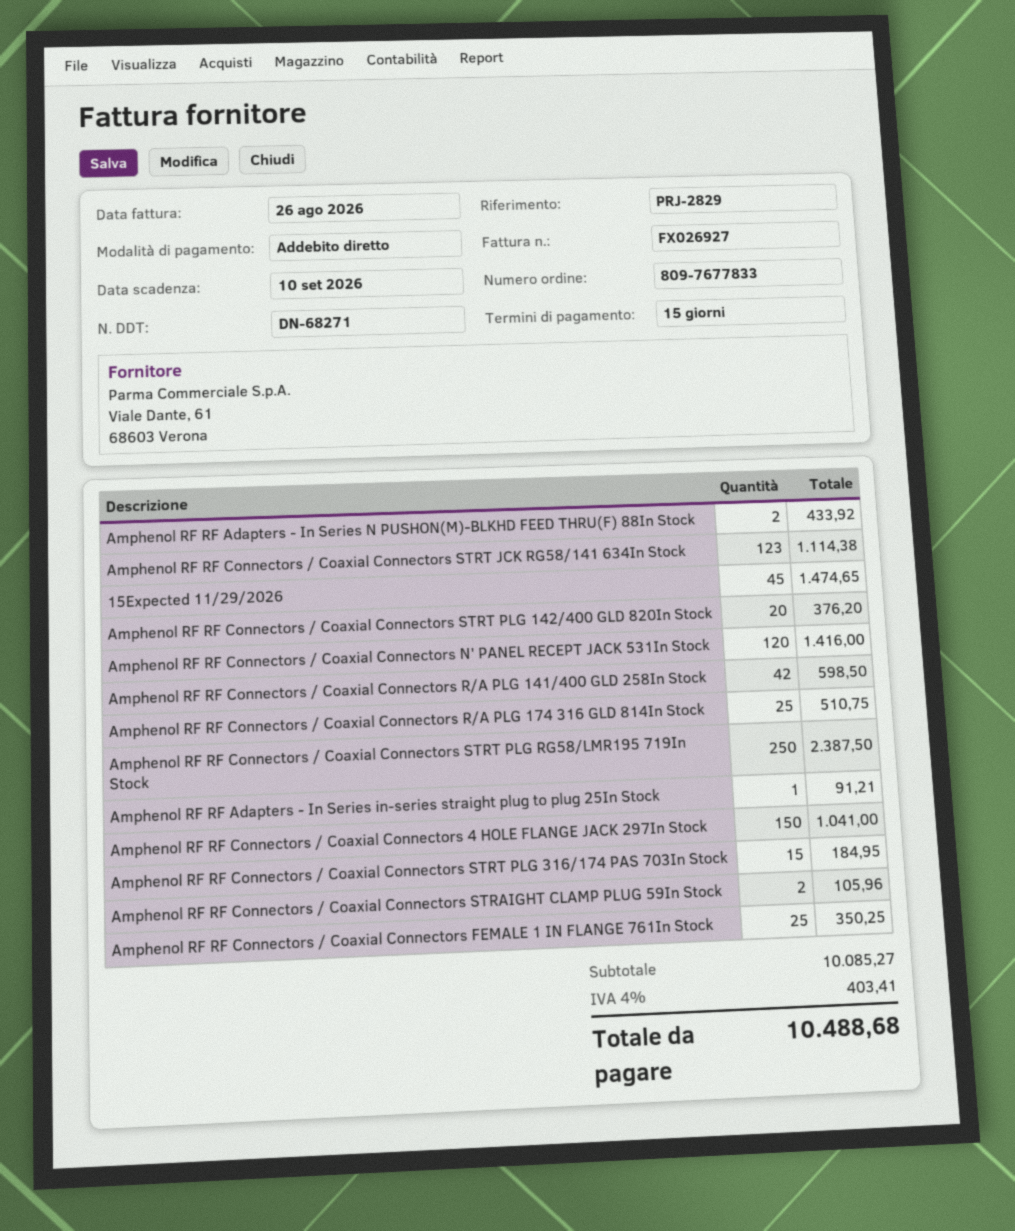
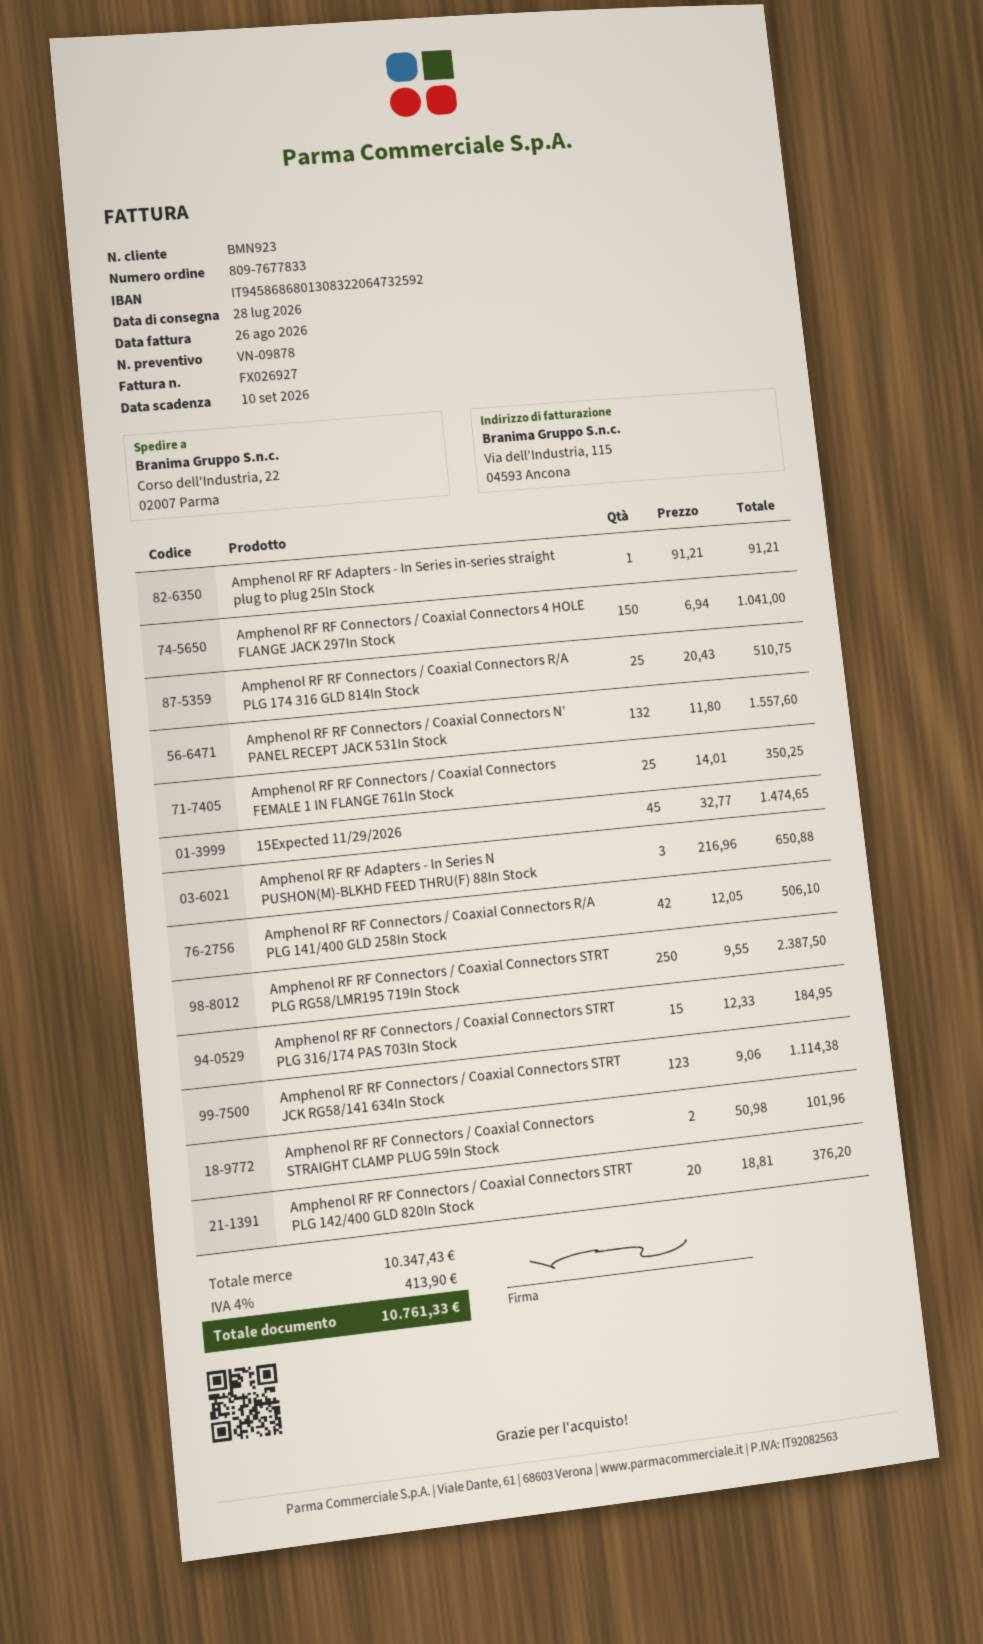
Amphenol RF RF Adapters - In Series N PUSHON(M)-BLKHD FEED THRU(F) 88In Stock: 2 for 433.92 -> 3 for 650.88
Amphenol RF RF Connectors / Coaxial Connectors N' PANEL RECEPT JACK 531In Stock: 120 for 1416.00 -> 132 for 1557.60
Amphenol RF RF Connectors / Coaxial Connectors R/A PLG 141/400 GLD 258In Stock: 42 for 598.50 -> 42 for 506.10
Amphenol RF RF Connectors / Coaxial Connectors STRAIGHT CLAMP PLUG 59In Stock: 2 for 105.96 -> 2 for 101.96
subtotal: 10085.27 -> 10347.43
tax: 4% = 403.41 -> 4% = 413.90
total: 10488.68 -> 10761.33

